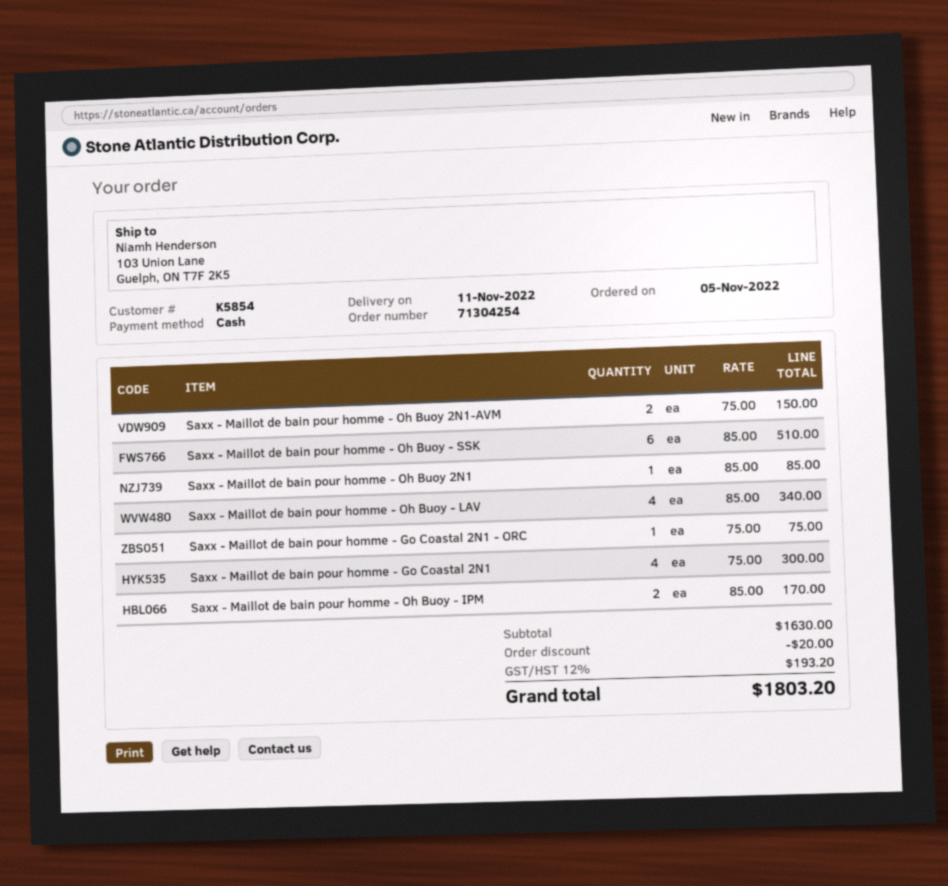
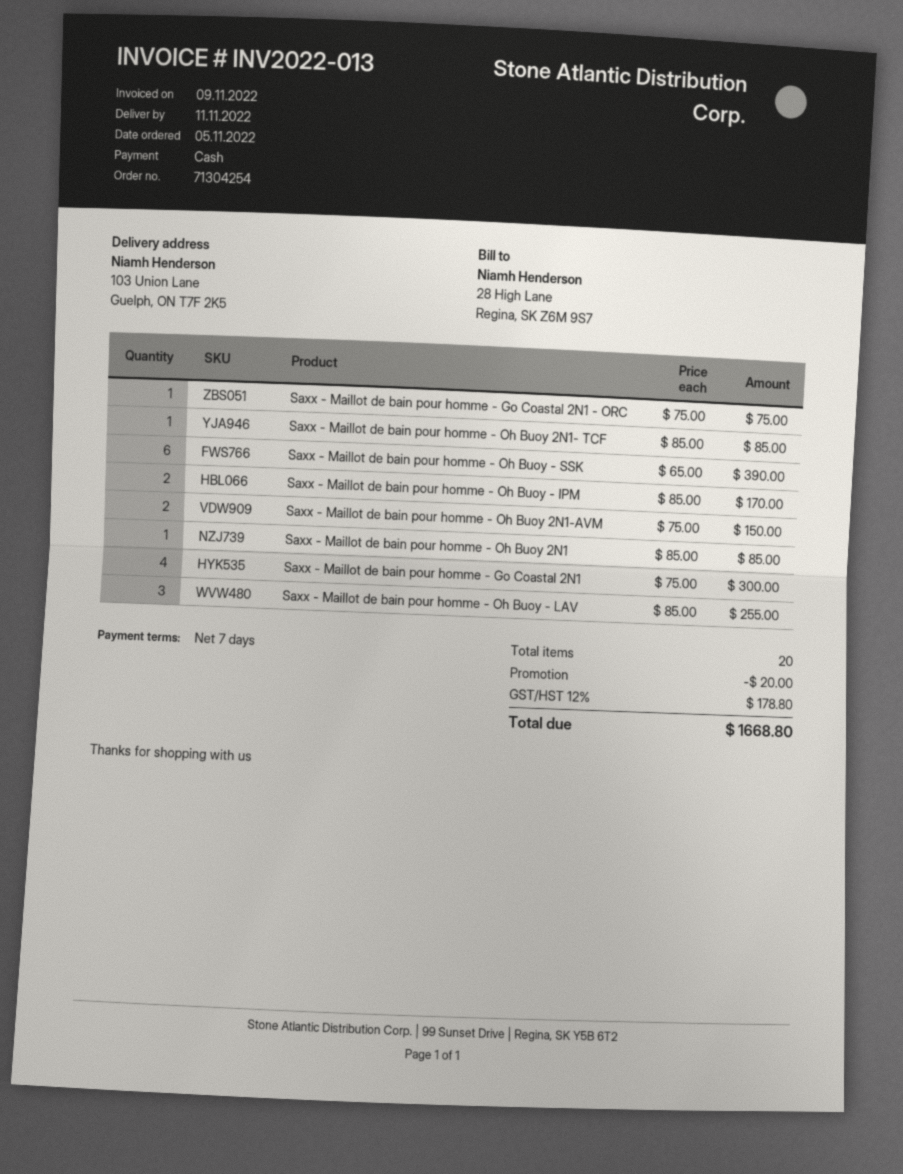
Saxx - Maillot de bain pour homme - Oh Buoy - SSK: 6 x 85.00 = 510.00 -> 6 x 65.00 = 390.00
Saxx - Maillot de bain pour homme - Oh Buoy - LAV: 4 x 85.00 = 340.00 -> 3 x 85.00 = 255.00
Saxx - Maillot de bain pour homme - Oh Buoy 2N1- TCF: none -> 1 x 85.00 = 85.00
tax: 12% = 193.20 -> 12% = 178.80
total: 1803.20 -> 1668.80

